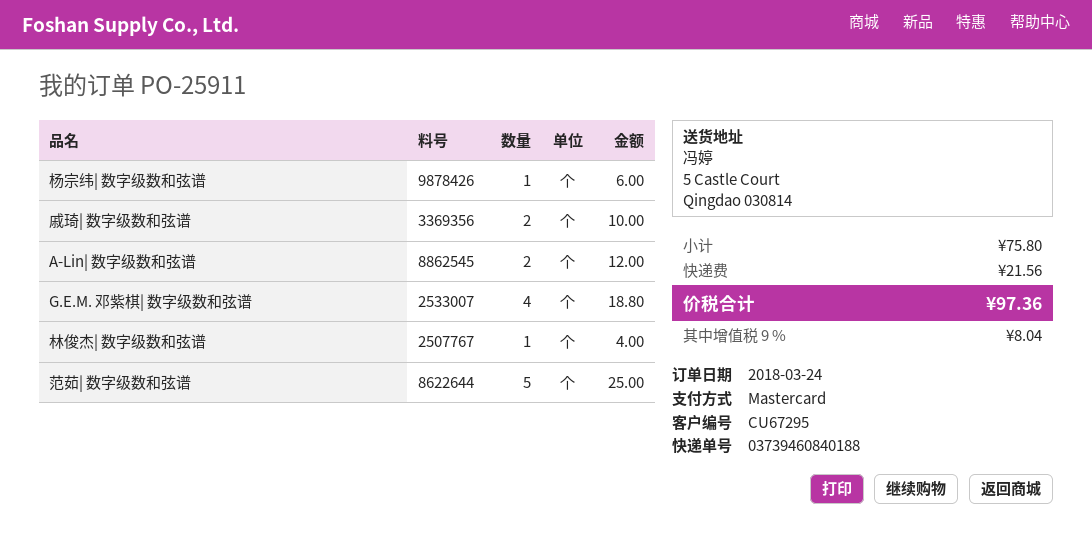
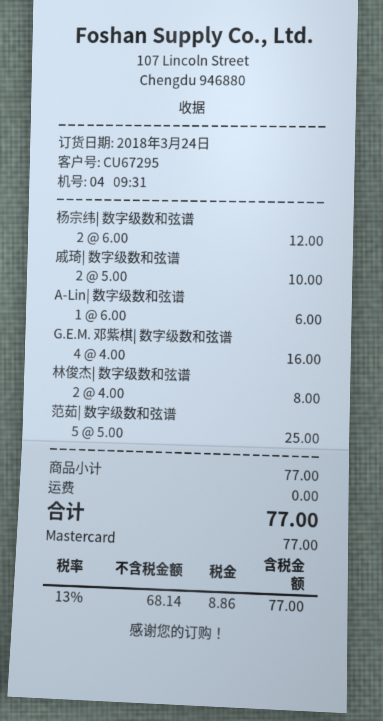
杨宗纬| 数字级数和弦谱: 1 for 6.00 -> 2 for 12.00
A-Lin| 数字级数和弦谱: 2 for 12.00 -> 1 for 6.00
G.E.M. 邓紫棋| 数字级数和弦谱: 4 for 18.80 -> 4 for 16.00
林俊杰| 数字级数和弦谱: 1 for 4.00 -> 2 for 8.00
subtotal: 75.80 -> 77.00
shipping: 21.56 -> 0.00
tax: 9% = 8.04 -> 13% = 8.86
total: 97.36 -> 77.00

